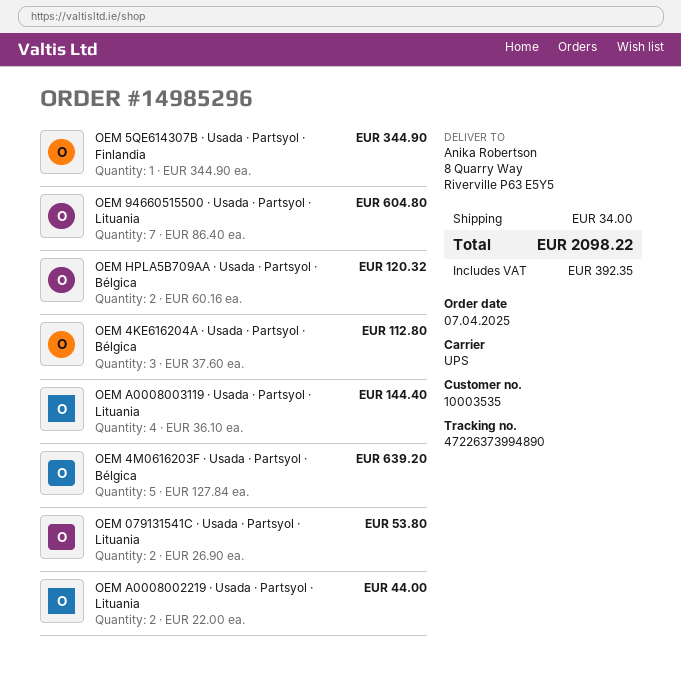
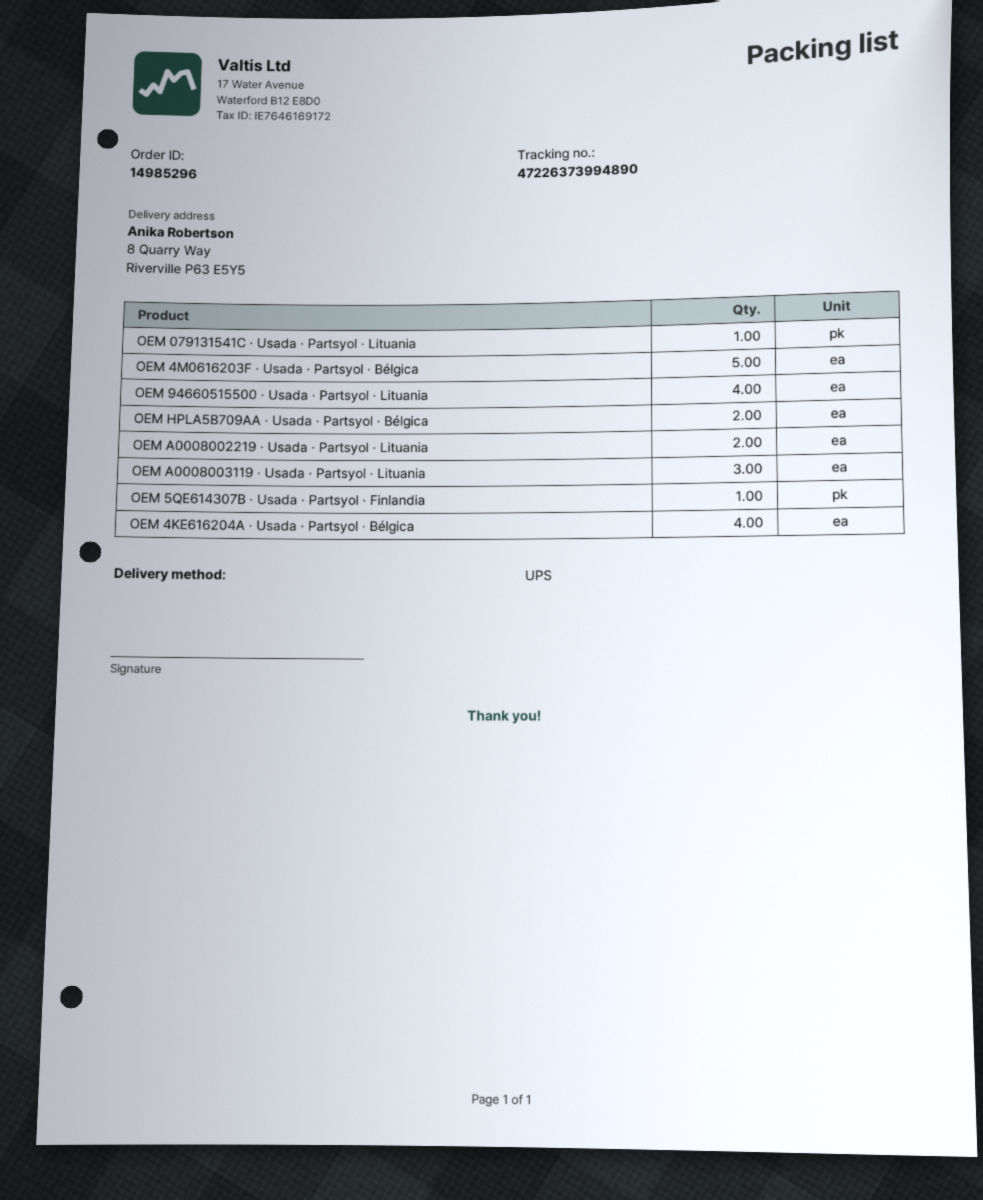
OEM 94660515500 · Usada · Partsyol · Lituania: 7 -> 4
OEM 4KE616204A · Usada · Partsyol · Bélgica: 3 -> 4
OEM A0008003119 · Usada · Partsyol · Lituania: 4 -> 3
OEM 079131541C · Usada · Partsyol · Lituania: 2 -> 1

